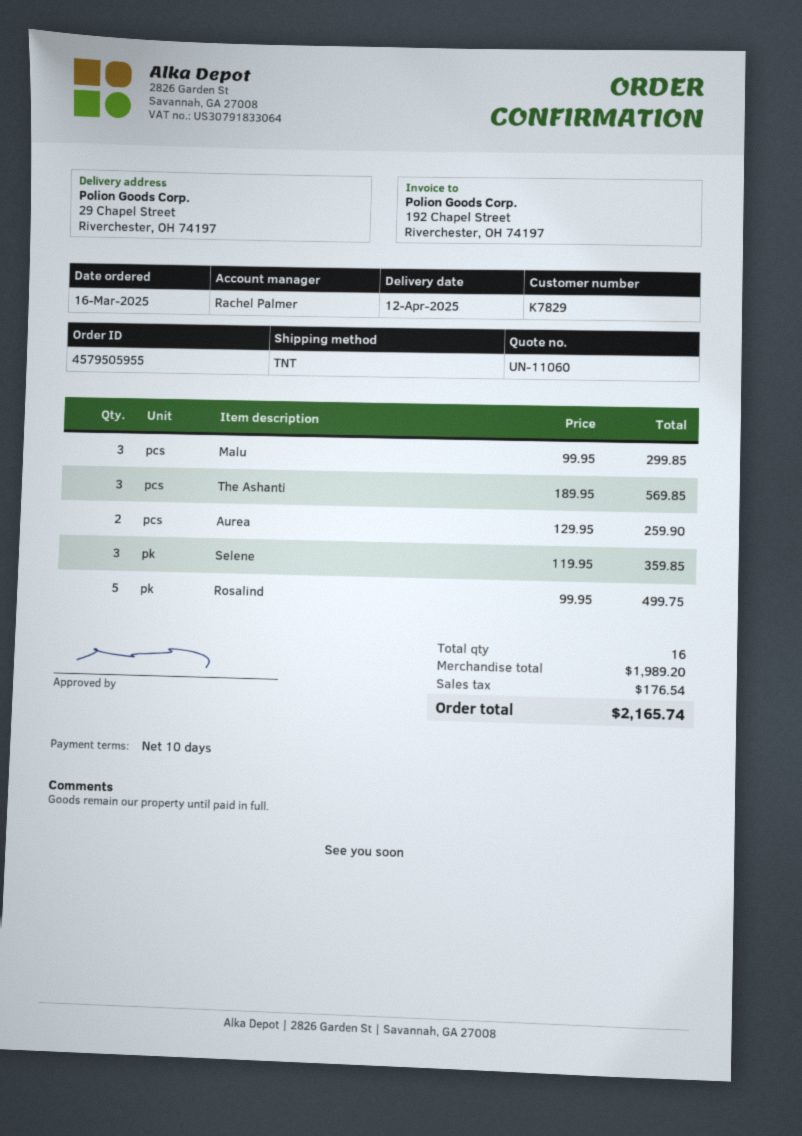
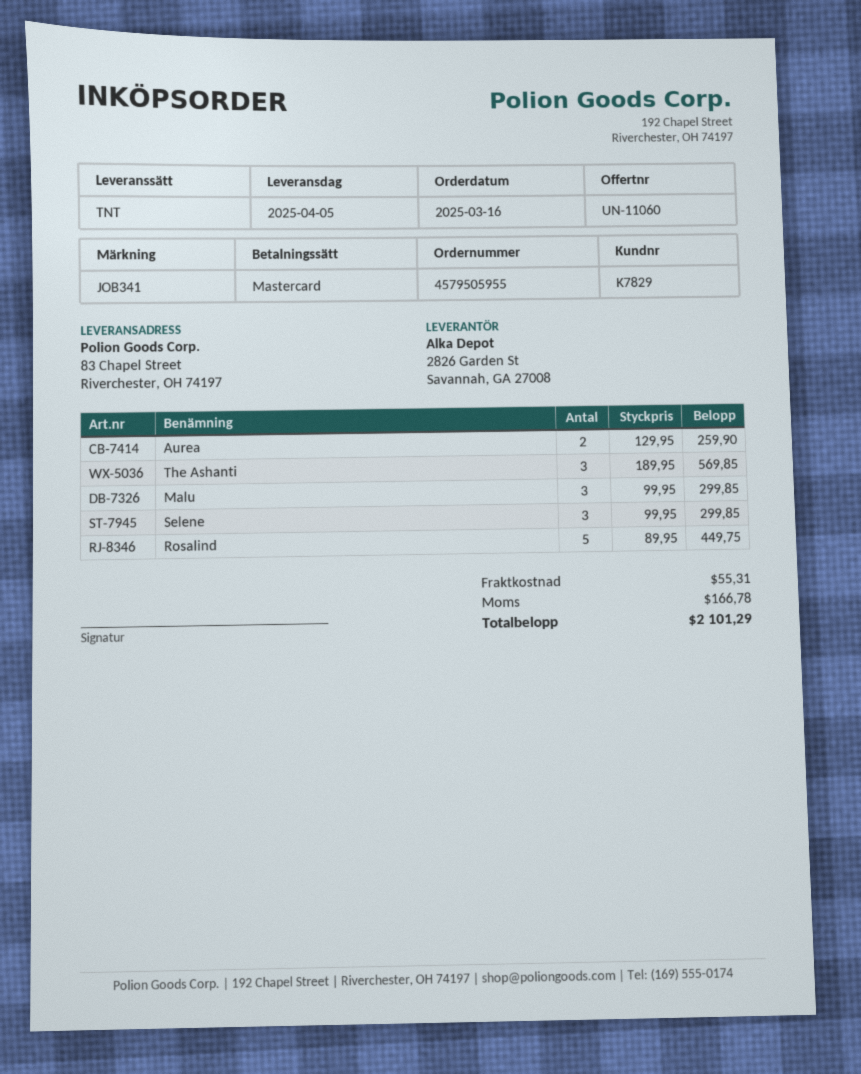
delivery date: 2025-04-12 -> 2025-04-05
ship to: 29 Chapel Street, Riverchester, OH 74197 -> 83 Chapel Street, Riverchester, OH 74197
Selene: 3 x 119.95 = 359.85 -> 3 x 99.95 = 299.85
Rosalind: 5 x 99.95 = 499.75 -> 5 x 89.95 = 449.75
shipping: none -> 55.31
tax: 176.54 -> 166.78
total: 2165.74 -> 2101.29

